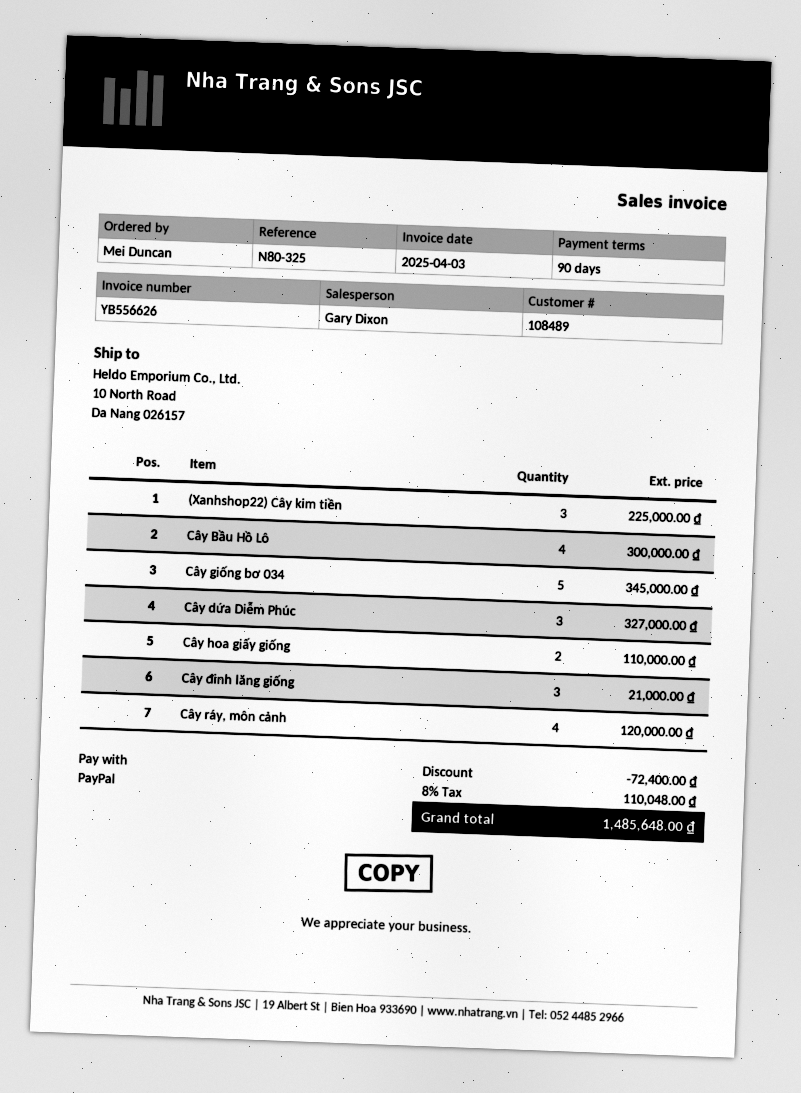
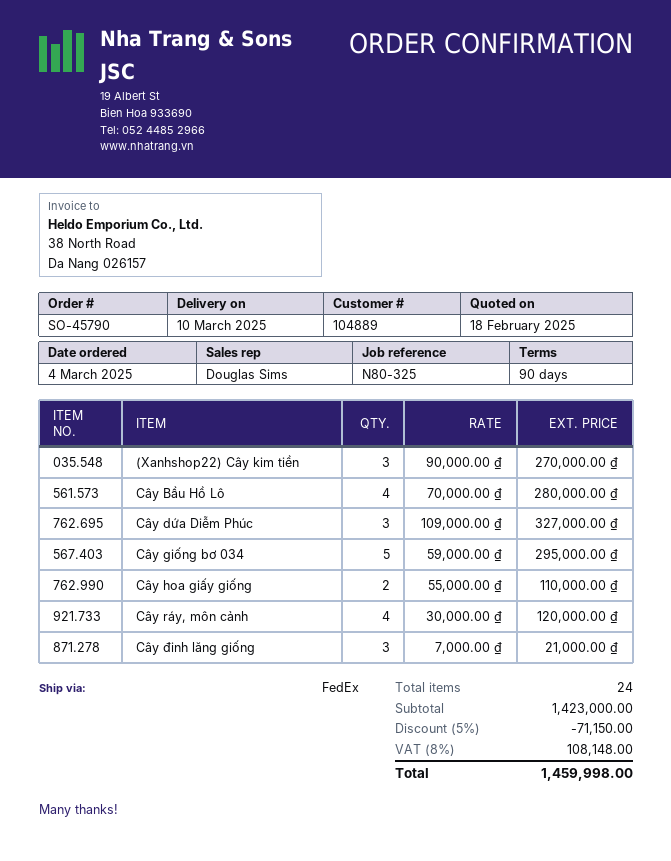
customer number: 108489 -> 104889
sales rep: Gary Dixon -> Douglas Sims
(Xanhshop22) Cây kim tiền: 3 for 225000.00 -> 3 for 270000.00
Cây Bầu Hồ Lô: 4 for 300000.00 -> 4 for 280000.00
Cây giống bơ 034: 5 for 345000.00 -> 5 for 295000.00
discount: 72400.00 -> 71150.00
tax: 8% = 110048.00 -> 8% = 108148.00
total: 1485648.00 -> 1459998.00

